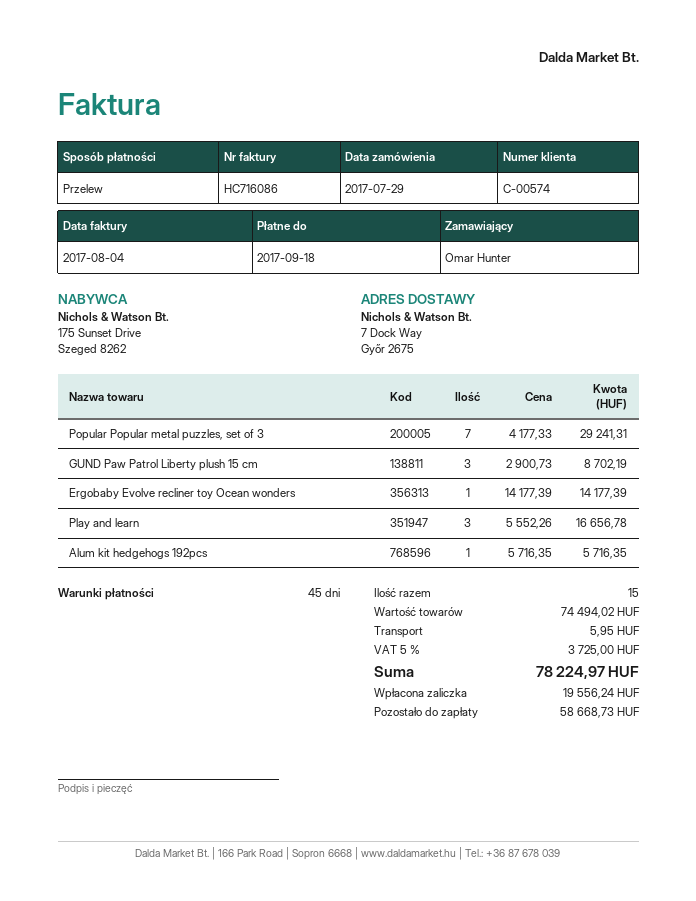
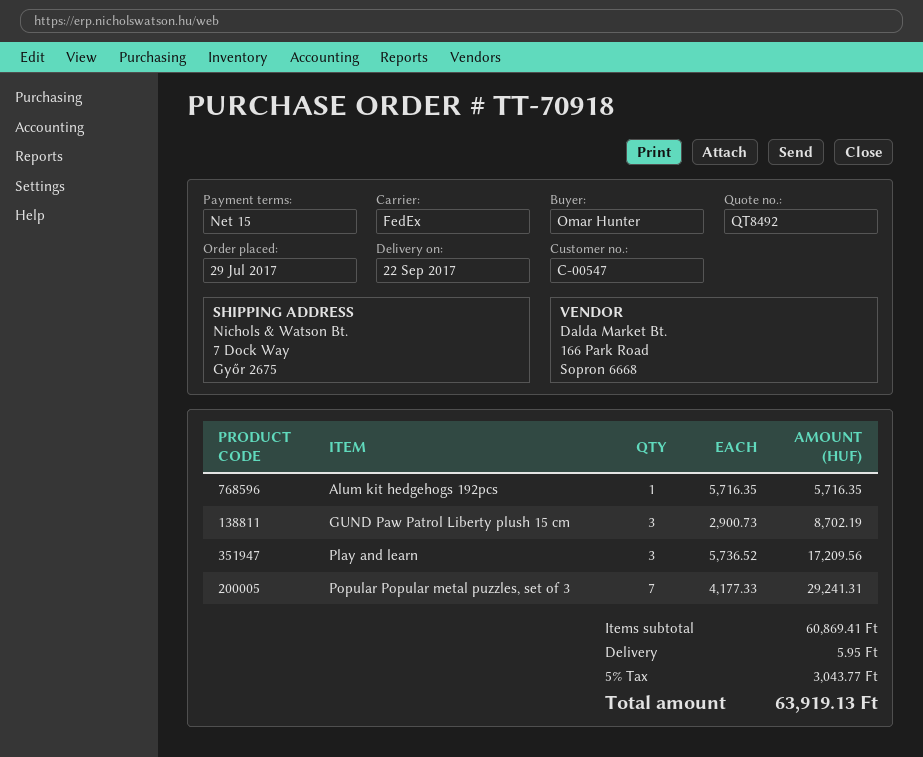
payment terms: 45 days -> 15 days
customer number: C-00574 -> C-00547
Ergobaby Evolve recliner toy Ocean wonders: 1 x 14177.39 = 14177.39 -> none
Play and learn: 3 x 5552.26 = 16656.78 -> 3 x 5736.52 = 17209.56
subtotal: 74494.02 -> 60869.41
tax: 5% = 3725.00 -> 5% = 3043.77
total: 78224.97 -> 63919.13

